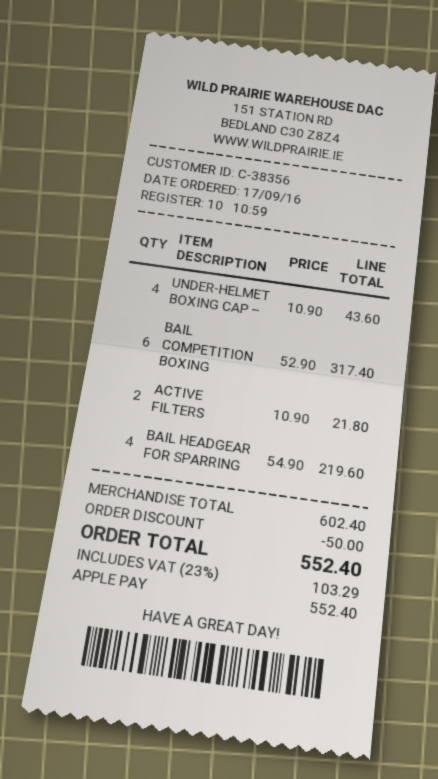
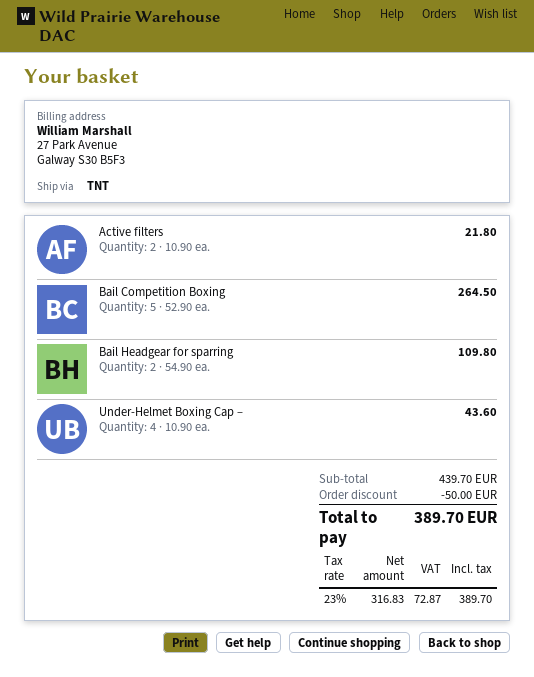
BAIL COMPETITION BOXING: 6 x 52.90 = 317.40 -> 5 x 52.90 = 264.50
BAIL HEADGEAR FOR SPARRING: 4 x 54.90 = 219.60 -> 2 x 54.90 = 109.80
subtotal: 602.40 -> 439.70
tax: 23% = 103.29 -> 23% = 72.87
total: 552.40 -> 389.70

